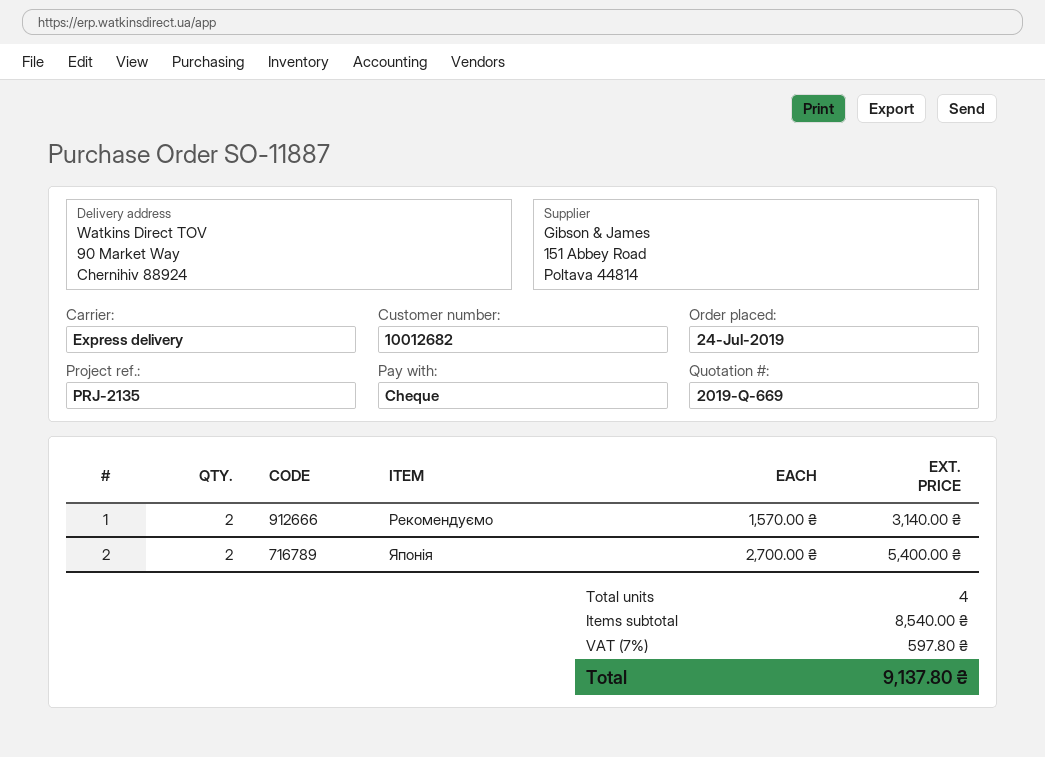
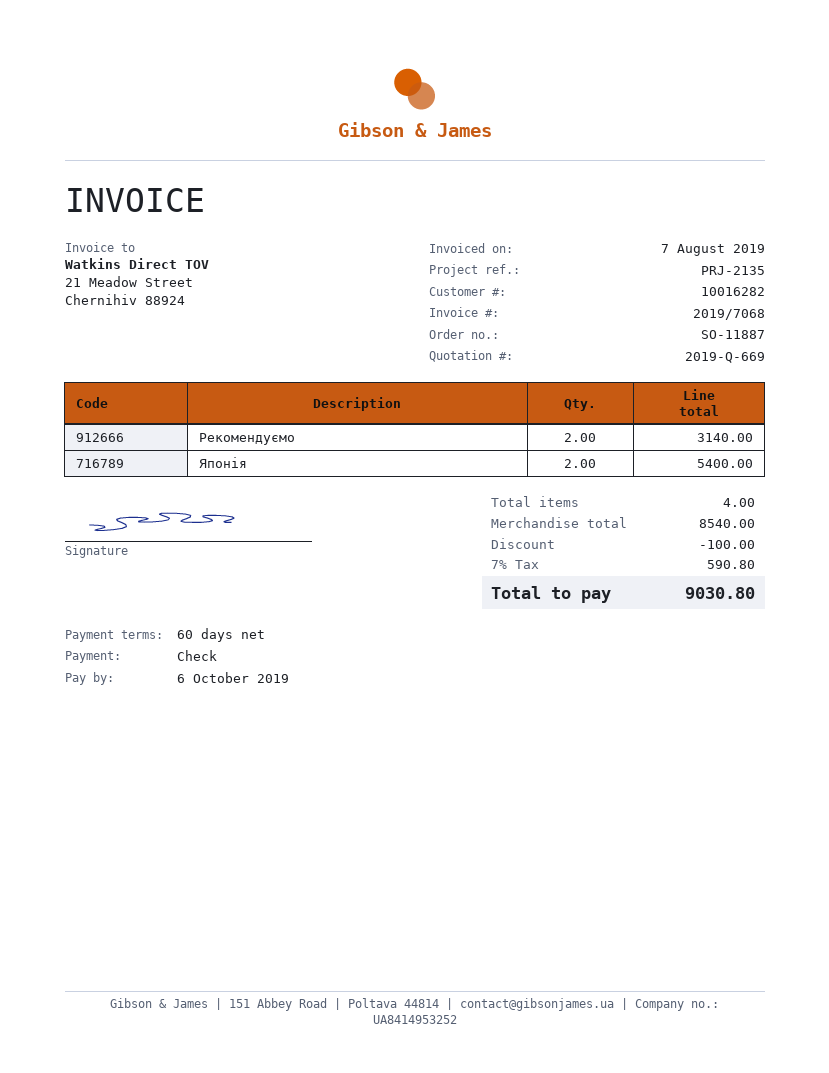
customer number: 10012682 -> 10016282
discount: none -> 100.00
tax: 7% = 597.80 -> 7% = 590.80
total: 9137.80 -> 9030.80

